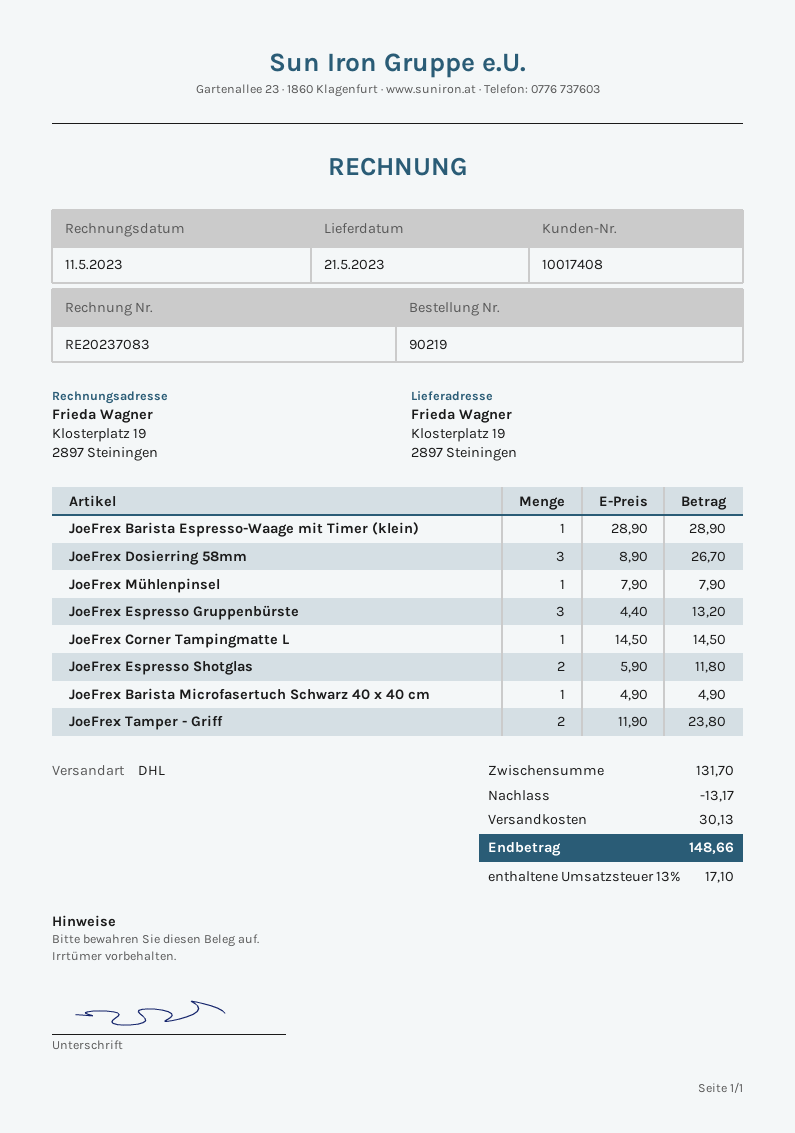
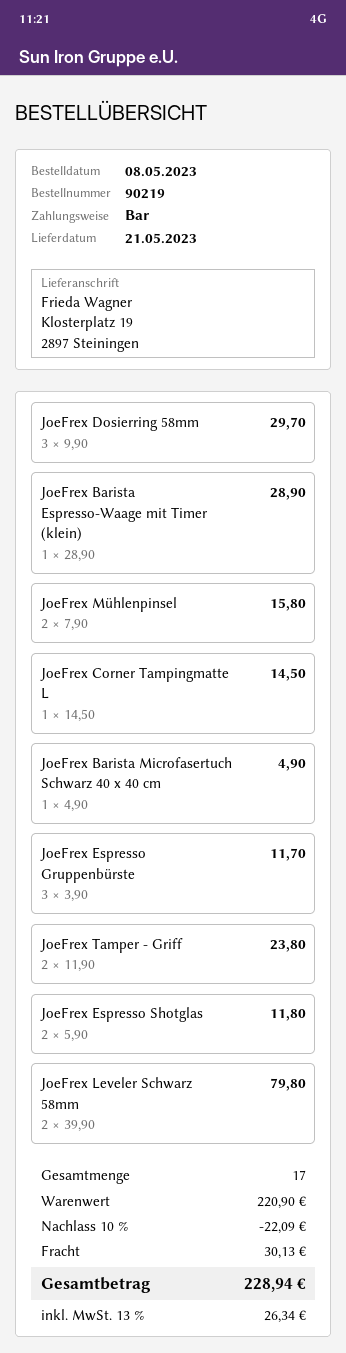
JoeFrex Dosierring 58mm: 3 x 8.90 = 26.70 -> 3 x 9.90 = 29.70
JoeFrex Mühlenpinsel: 1 x 7.90 = 7.90 -> 2 x 7.90 = 15.80
JoeFrex Espresso Gruppenbürste: 3 x 4.40 = 13.20 -> 3 x 3.90 = 11.70
JoeFrex Leveler Schwarz 58mm: none -> 2 x 39.90 = 79.80
subtotal: 131.70 -> 220.90
discount: 13.17 -> 22.09
tax: 13% = 17.10 -> 13% = 26.34
total: 148.66 -> 228.94

